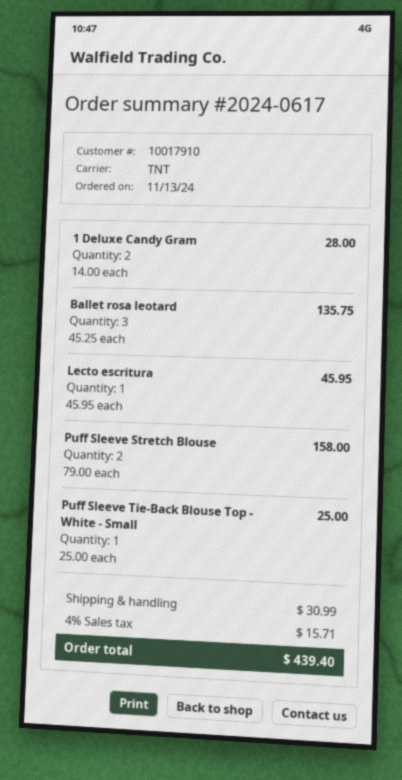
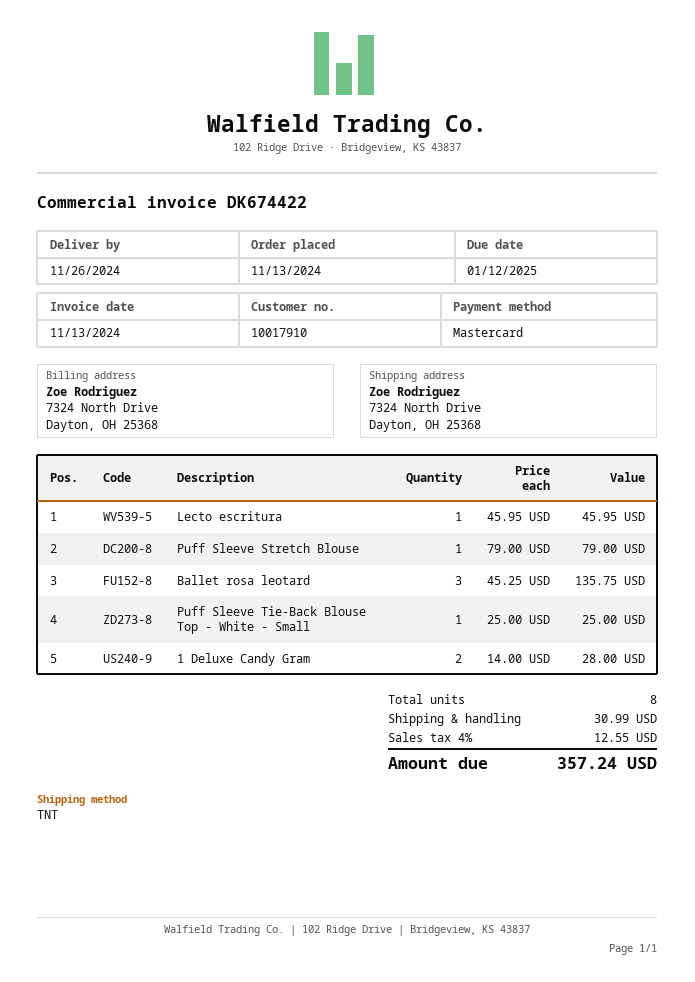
Puff Sleeve Stretch Blouse: 2 x 79.00 = 158.00 -> 1 x 79.00 = 79.00
tax: 4% = 15.71 -> 4% = 12.55
total: 439.40 -> 357.24

